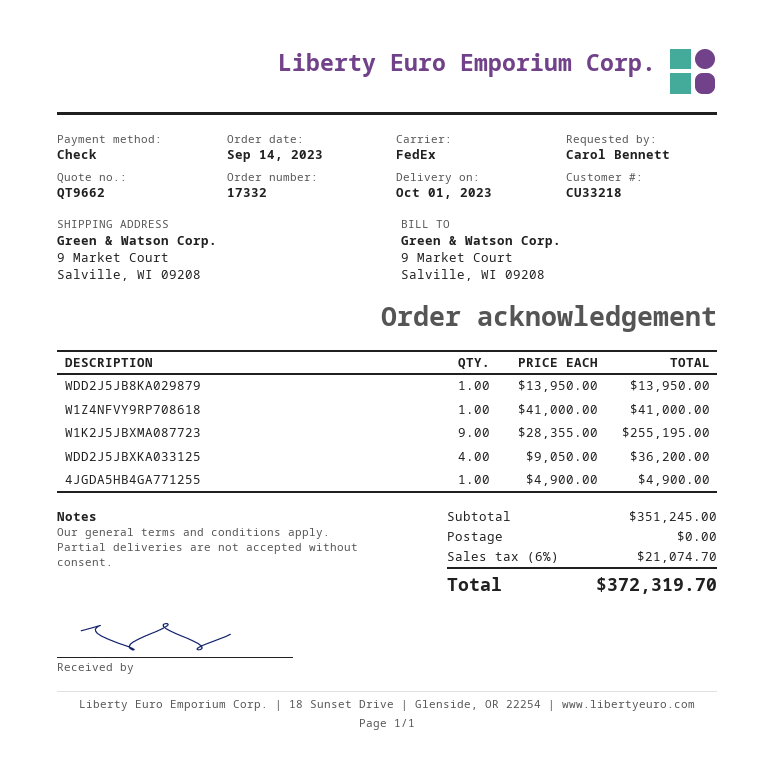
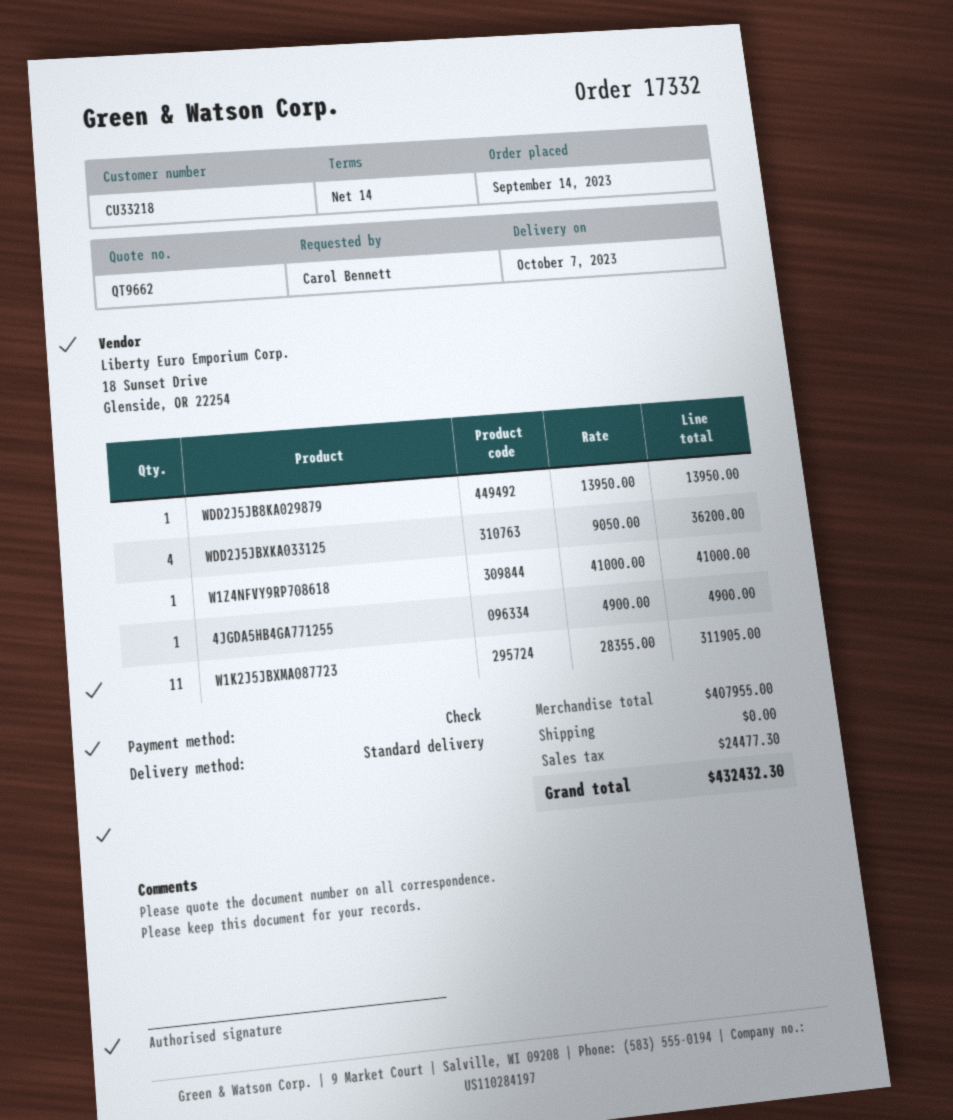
delivery date: 2023-10-01 -> 2023-10-07
shipping method: FedEx -> standard
W1K2J5JBXMA087723: 9 x 28355.00 = 255195.00 -> 11 x 28355.00 = 311905.00
subtotal: 351245.00 -> 407955.00
tax: 21074.70 -> 24477.30
total: 372319.70 -> 432432.30

